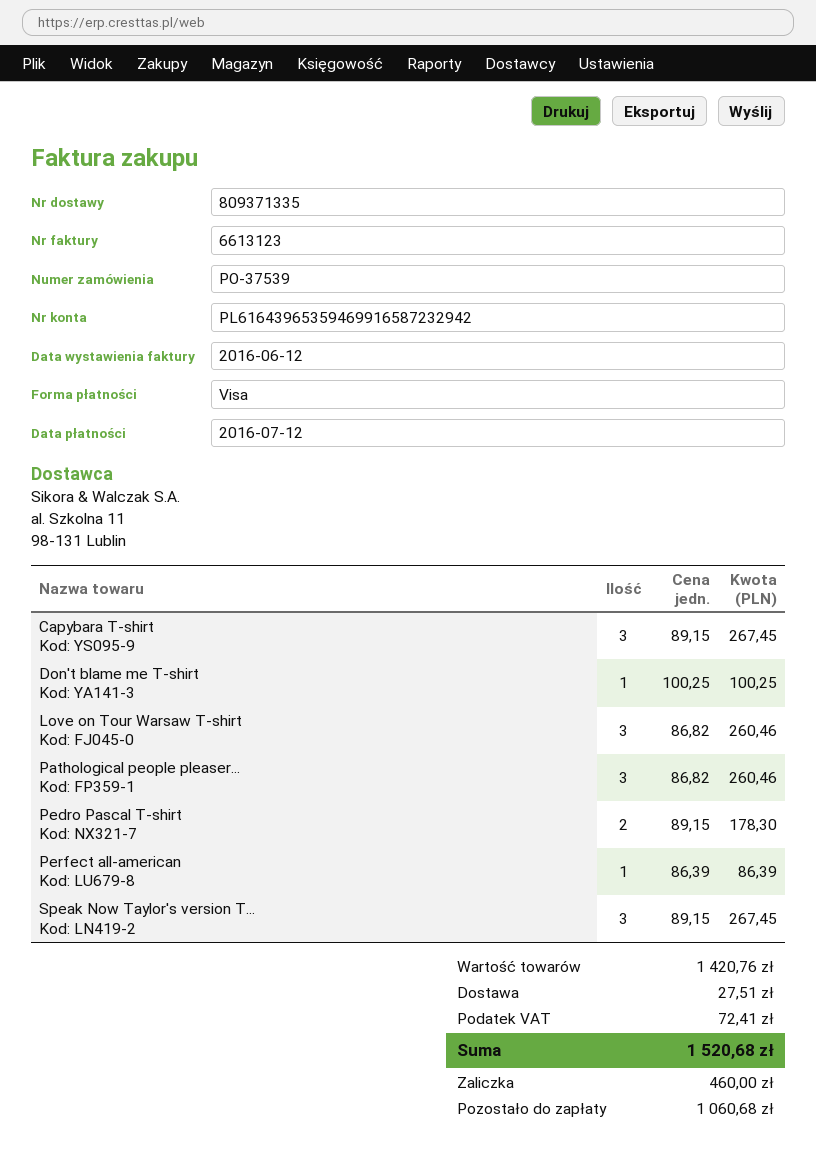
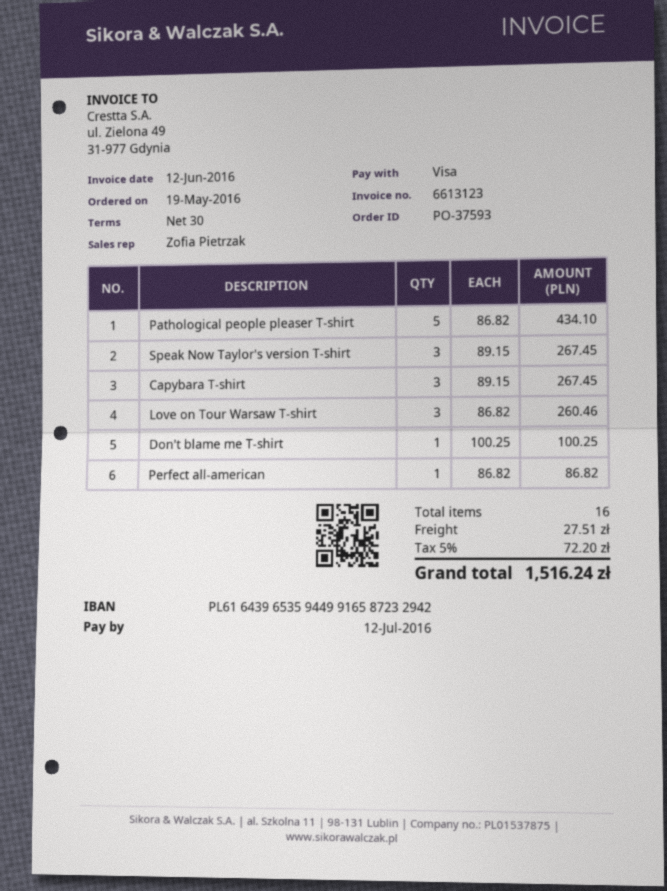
order number: PO-37539 -> PO-37593
bank account: PL61643965359469916587232942 -> PL61643965359449916587232942
Pathological people pleaser...: 3 x 86.82 = 260.46 -> 5 x 86.82 = 434.10
Pedro Pascal T-shirt: 2 x 89.15 = 178.30 -> none
Perfect all-american: 1 x 86.39 = 86.39 -> 1 x 86.82 = 86.82
tax: 72.41 -> 72.20
total: 1520.68 -> 1516.24

